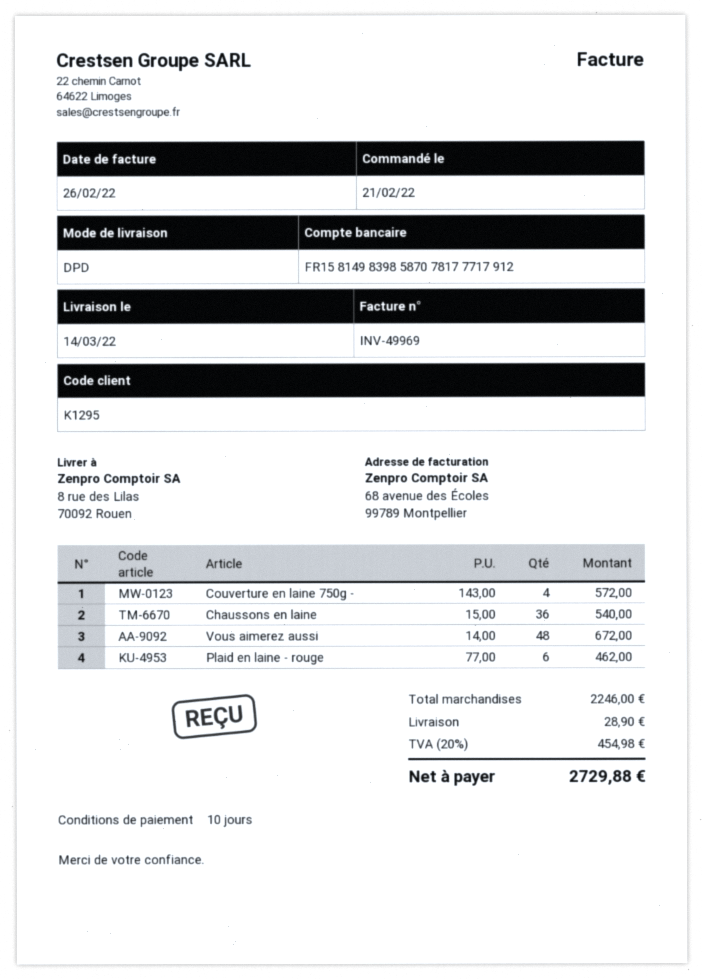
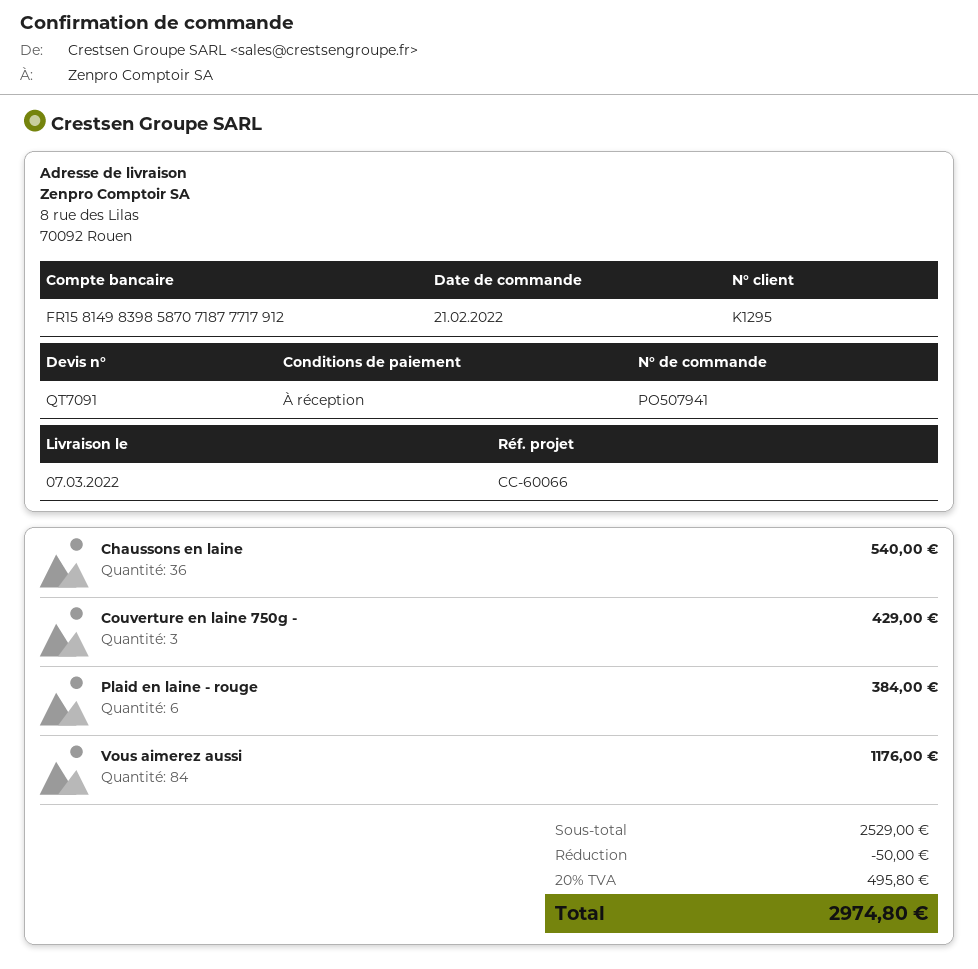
delivery date: 2022-03-14 -> 2022-03-07
payment terms: 10 days -> on receipt
bank account: FR1581498398587078177717912 -> FR1581498398587071877717912
Couverture en laine 750g -: 4 for 572.00 -> 3 for 429.00
Vous aimerez aussi: 48 for 672.00 -> 84 for 1176.00
Plaid en laine - rouge: 6 for 462.00 -> 6 for 384.00
subtotal: 2246.00 -> 2529.00
discount: none -> 50.00
shipping: 28.90 -> none
tax: 20% = 454.98 -> 20% = 495.80
total: 2729.88 -> 2974.80

